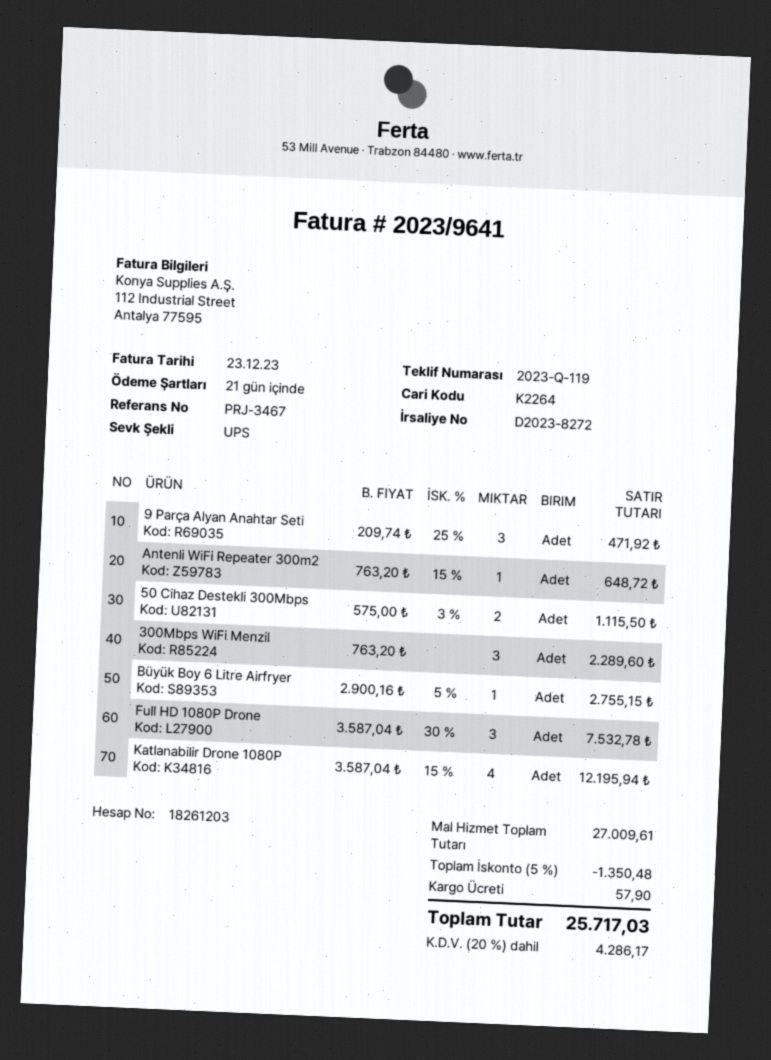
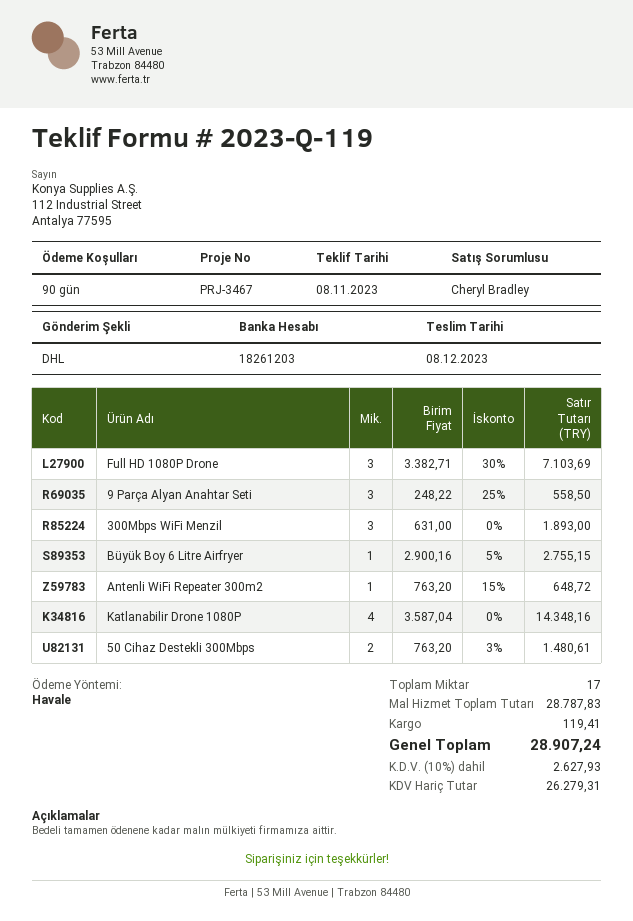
payment terms: 21 days -> 90 days
shipping method: UPS -> DHL
9 Parça Alyan Anahtar Seti: 3 x 209.74 - 25% = 471.92 -> 3 x 248.22 - 25% = 558.50
50 Cihaz Destekli 300Mbps: 2 x 575.00 - 3% = 1115.50 -> 2 x 763.20 - 3% = 1480.61
300Mbps WiFi Menzil: 3 x 763.20 = 2289.60 -> 3 x 631.00 = 1893.00
Full HD 1080P Drone: 3 x 3587.04 - 30% = 7532.78 -> 3 x 3382.71 - 30% = 7103.69
Katlanabilir Drone 1080P: 4 x 3587.04 - 15% = 12195.94 -> 4 x 3587.04 = 14348.16
subtotal: 27009.61 -> 28787.83
discount: 5% = 1350.48 -> none
shipping: 57.90 -> 119.41
tax: 20% = 4286.17 -> 10% = 2627.93
total: 25717.03 -> 28907.24

